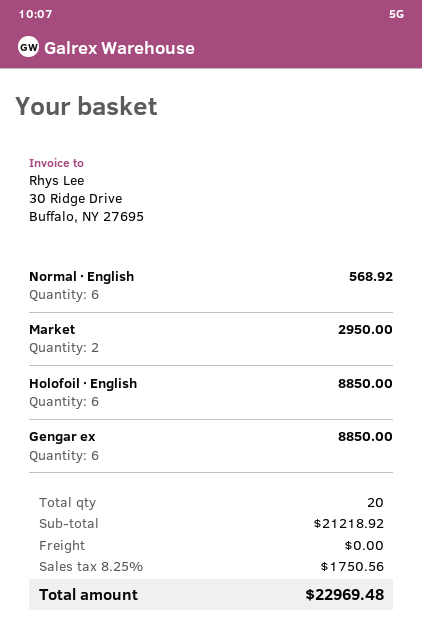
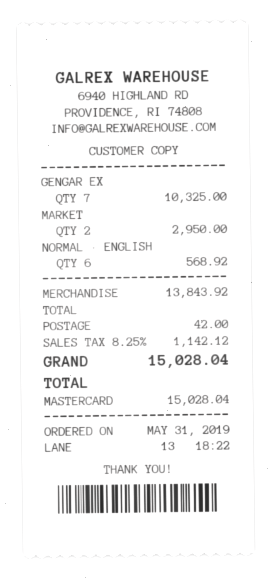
Holofoil · English: 6 for 8850.00 -> none
Gengar ex: 6 for 8850.00 -> 7 for 10325.00
subtotal: 21218.92 -> 13843.92
shipping: 0.00 -> 42.00
tax: 8.25% = 1750.56 -> 8.25% = 1142.12
total: 22969.48 -> 15028.04

